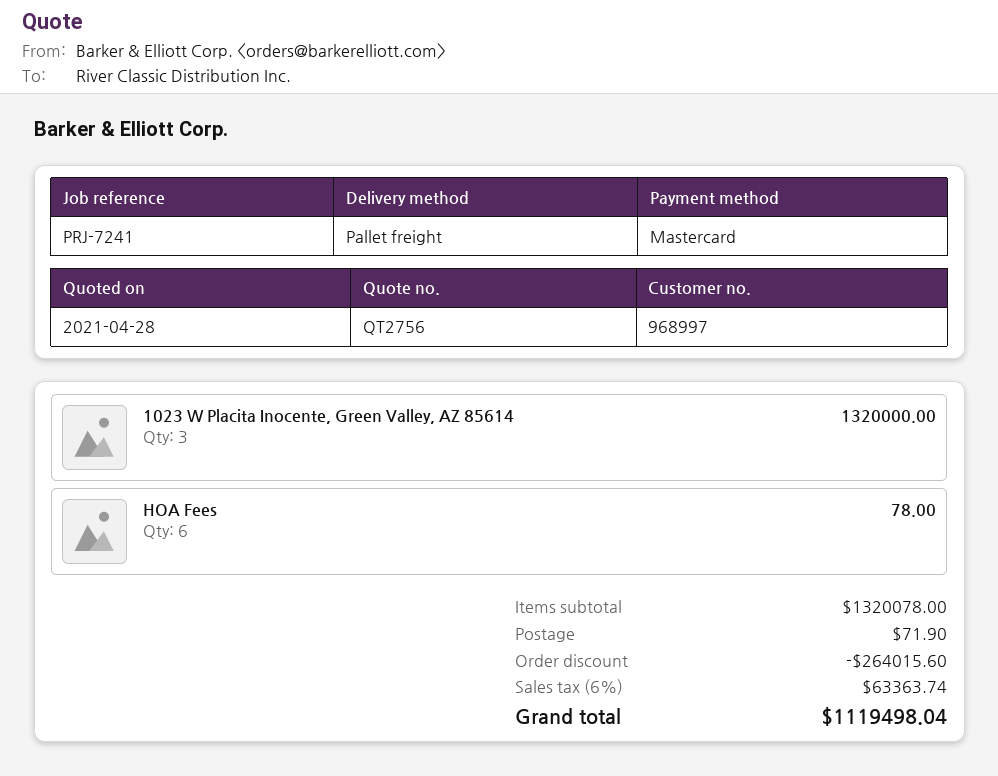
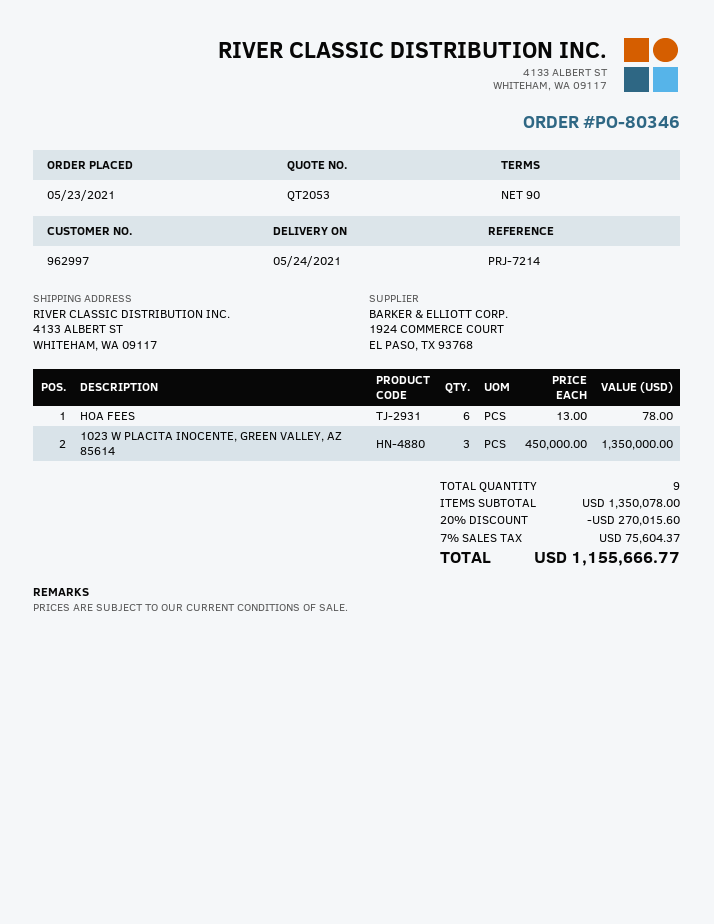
quote number: QT2756 -> QT2053
customer number: 968997 -> 962997
reference: PRJ-7241 -> PRJ-7214
1023 W Placita Inocente, Green Valley, AZ 85614: 3 for 1320000.00 -> 3 for 1350000.00
subtotal: 1320078.00 -> 1350078.00
discount: 264015.60 -> 270015.60
shipping: 71.90 -> none
tax: 6% = 63363.74 -> 7% = 75604.37
total: 1119498.04 -> 1155666.77

